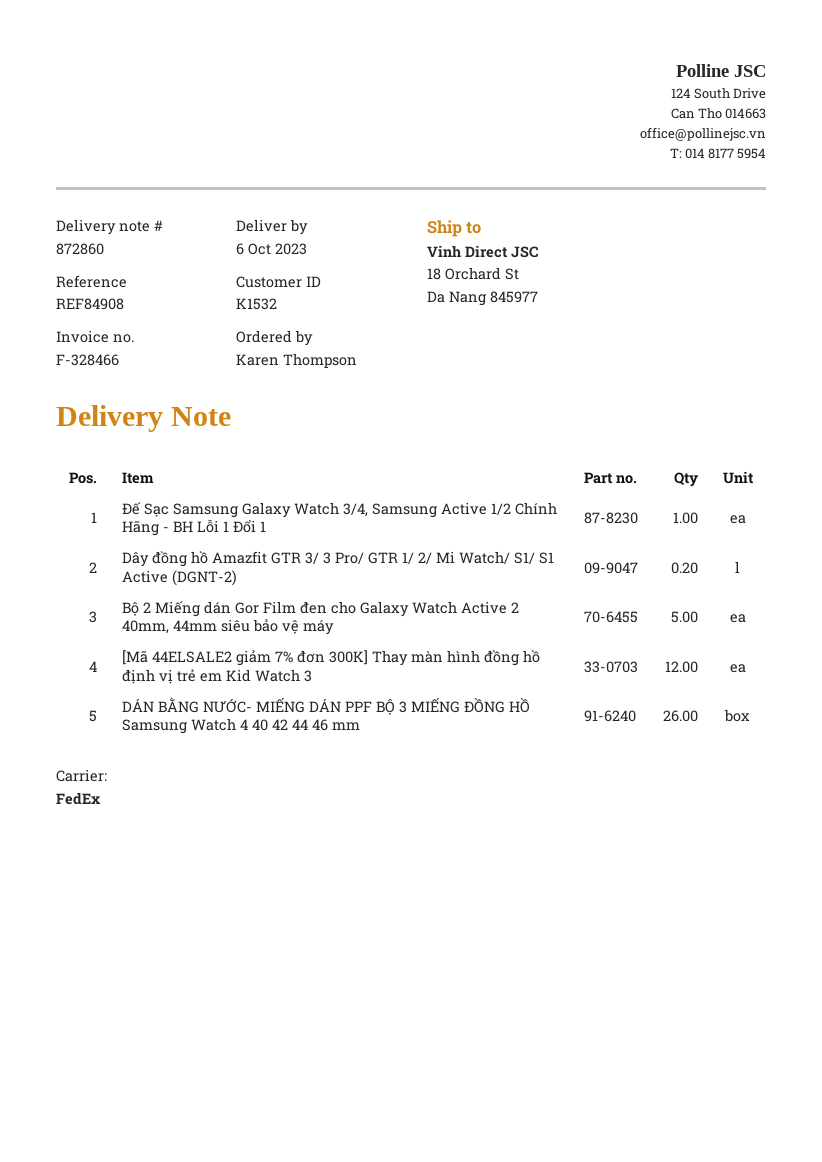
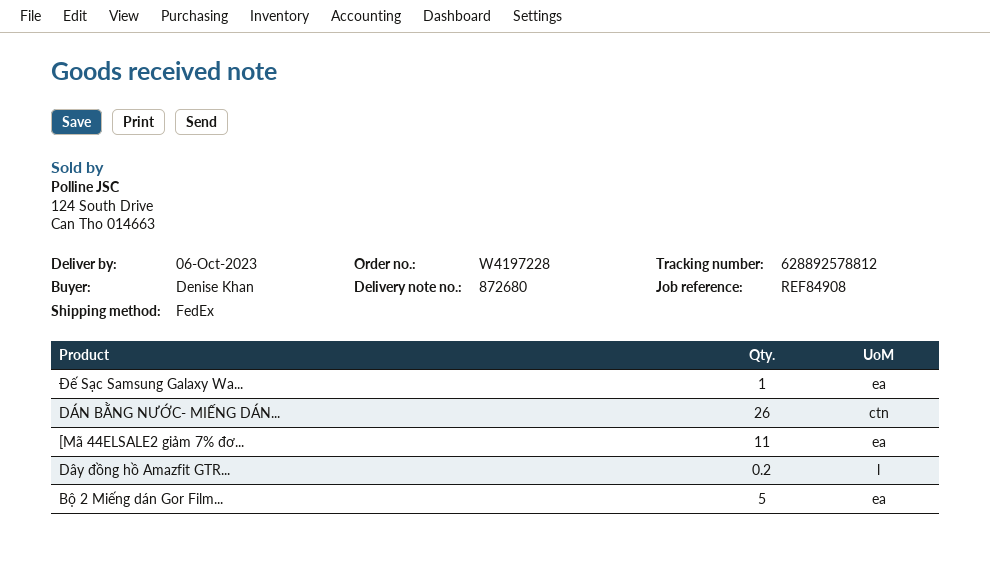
delivery note number: 872860 -> 872680
ordered by: Karen Thompson -> Denise Khan
[Mã 44ELSALE2 giảm 7% đơn 300K] Thay màn hình đồng hồ định vị trẻ em Kid Watch 3: 12 -> 11

